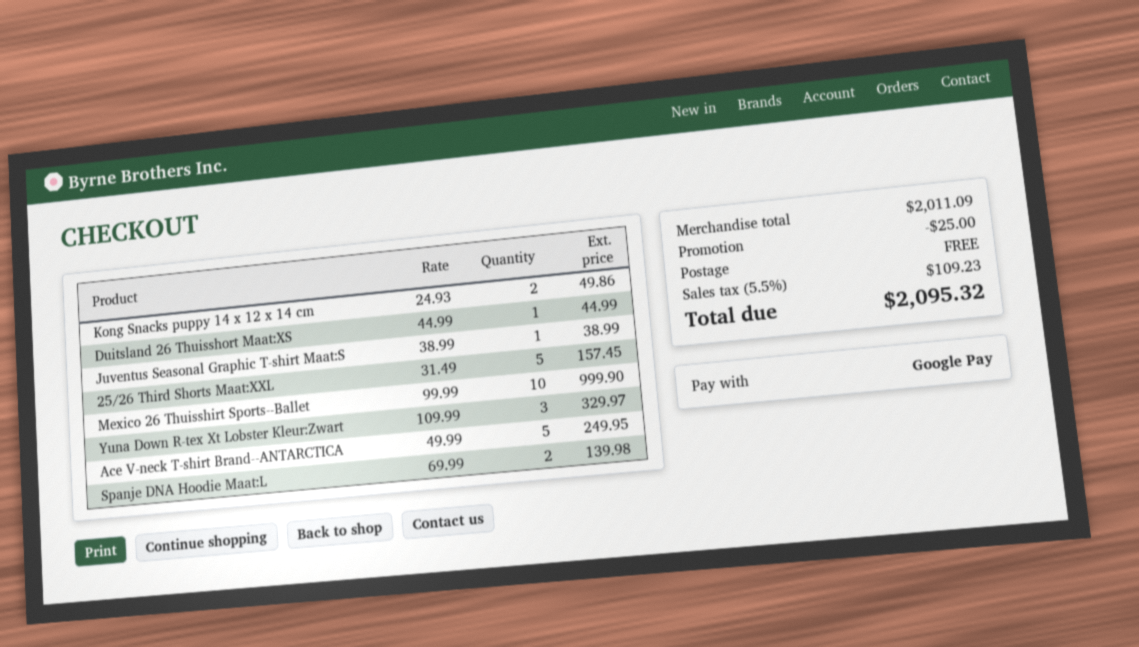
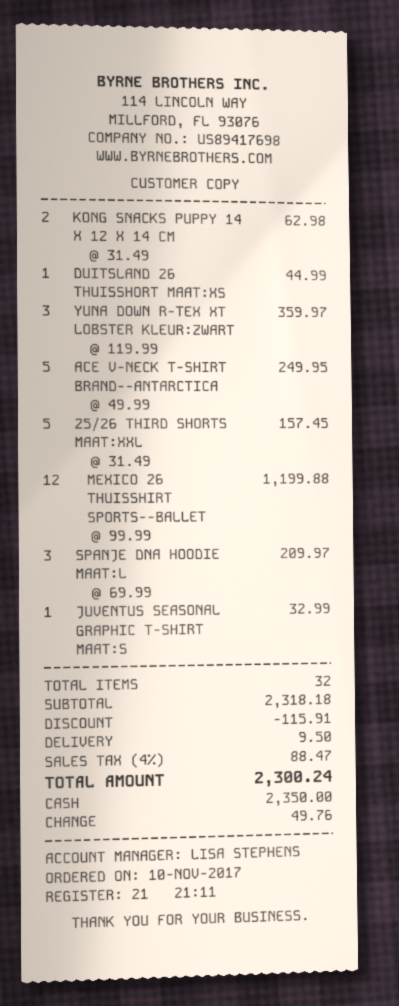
payment method: Google Pay -> cash
Kong Snacks puppy 14 x 12 x 14 cm: 2 x 24.93 = 49.86 -> 2 x 31.49 = 62.98
Juventus Seasonal Graphic T-shirt Maat:S: 1 x 38.99 = 38.99 -> 1 x 32.99 = 32.99
Mexico 26 Thuisshirt Sports--Ballet: 10 x 99.99 = 999.90 -> 12 x 99.99 = 1199.88
Yuna Down R-tex Xt Lobster Kleur:Zwart: 3 x 109.99 = 329.97 -> 3 x 119.99 = 359.97
Spanje DNA Hoodie Maat:L: 2 x 69.99 = 139.98 -> 3 x 69.99 = 209.97
subtotal: 2011.09 -> 2318.18
discount: 25.00 -> 115.91
shipping: 0.00 -> 9.50
tax: 5.5% = 109.23 -> 4% = 88.47
total: 2095.32 -> 2300.24

